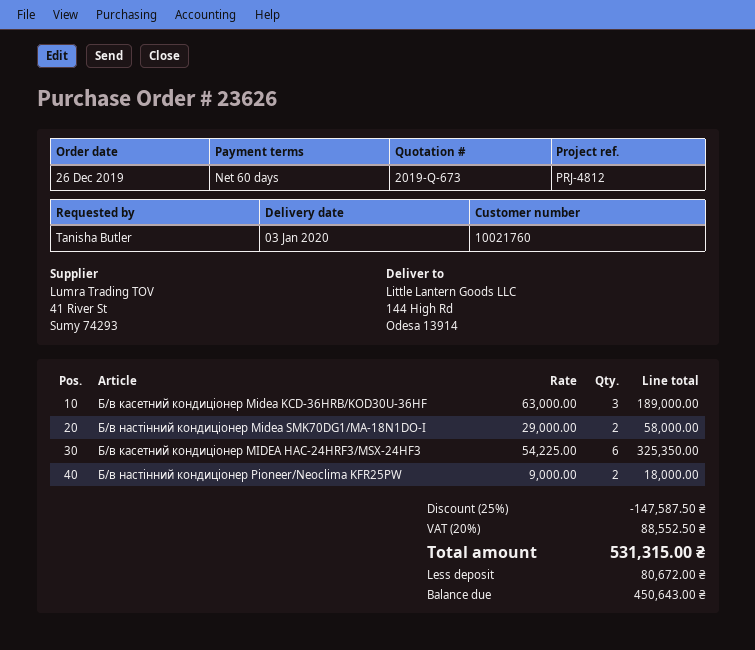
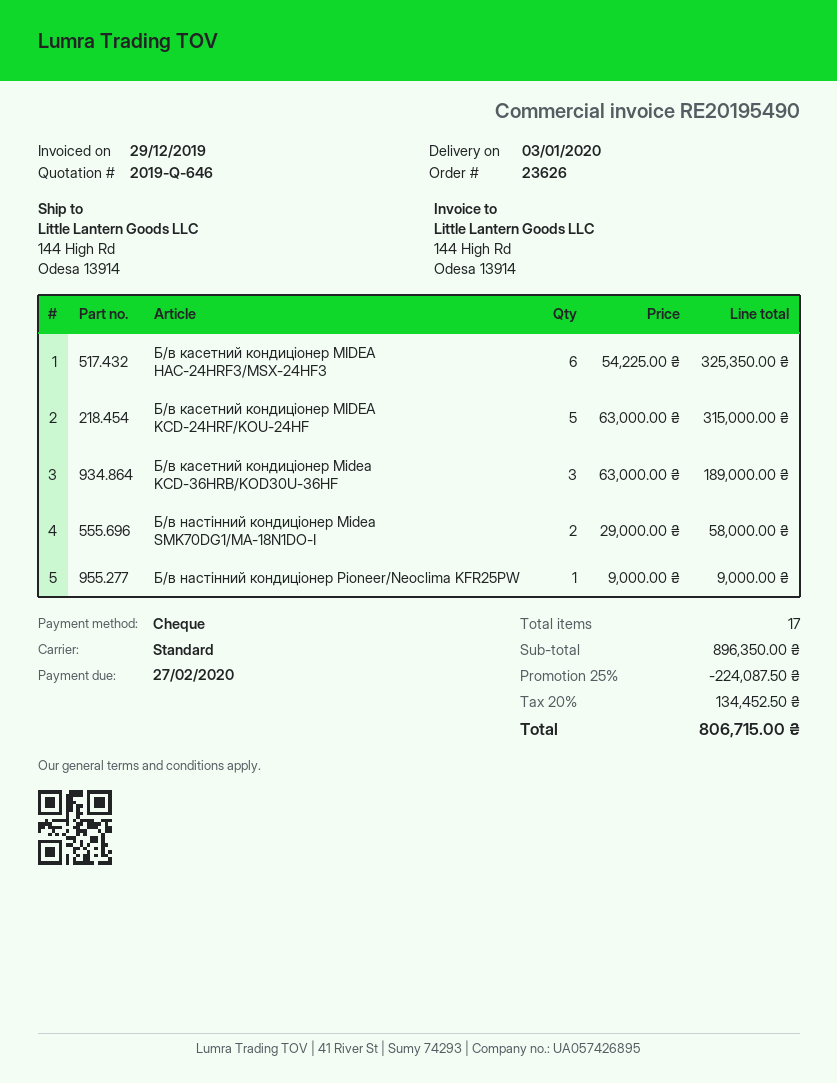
quote number: 2019-Q-673 -> 2019-Q-646
Б/в настінний кондиціонер Pioneer/Neoclima KFR25PW: 2 x 9000.00 = 18000.00 -> 1 x 9000.00 = 9000.00
Б/в касетний кондиціонер MIDEA KCD-24HRF/KOU-24HF: none -> 5 x 63000.00 = 315000.00
discount: 25% = 147587.50 -> 25% = 224087.50
tax: 20% = 88552.50 -> 20% = 134452.50
total: 531315.00 -> 806715.00

